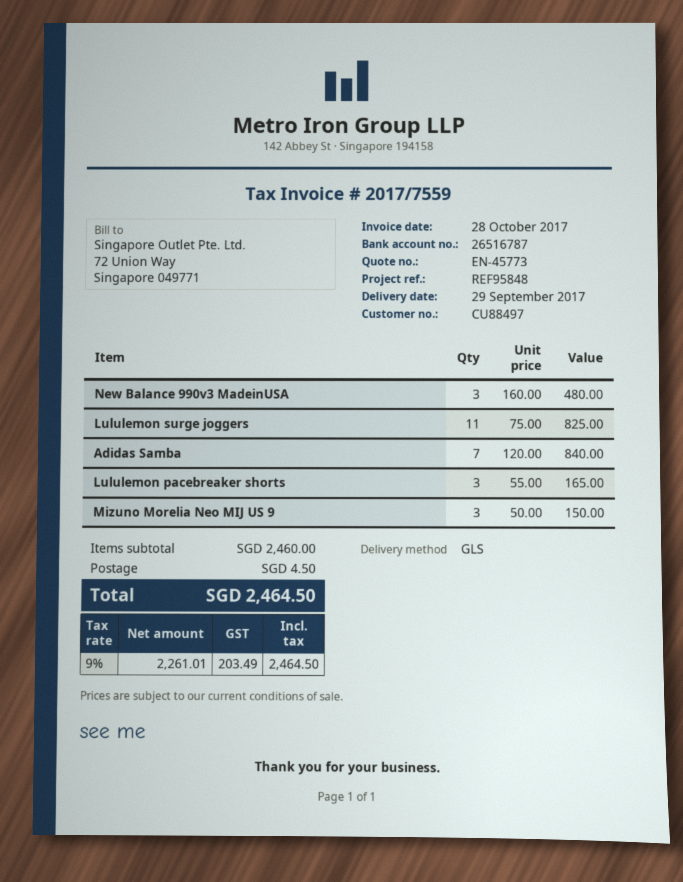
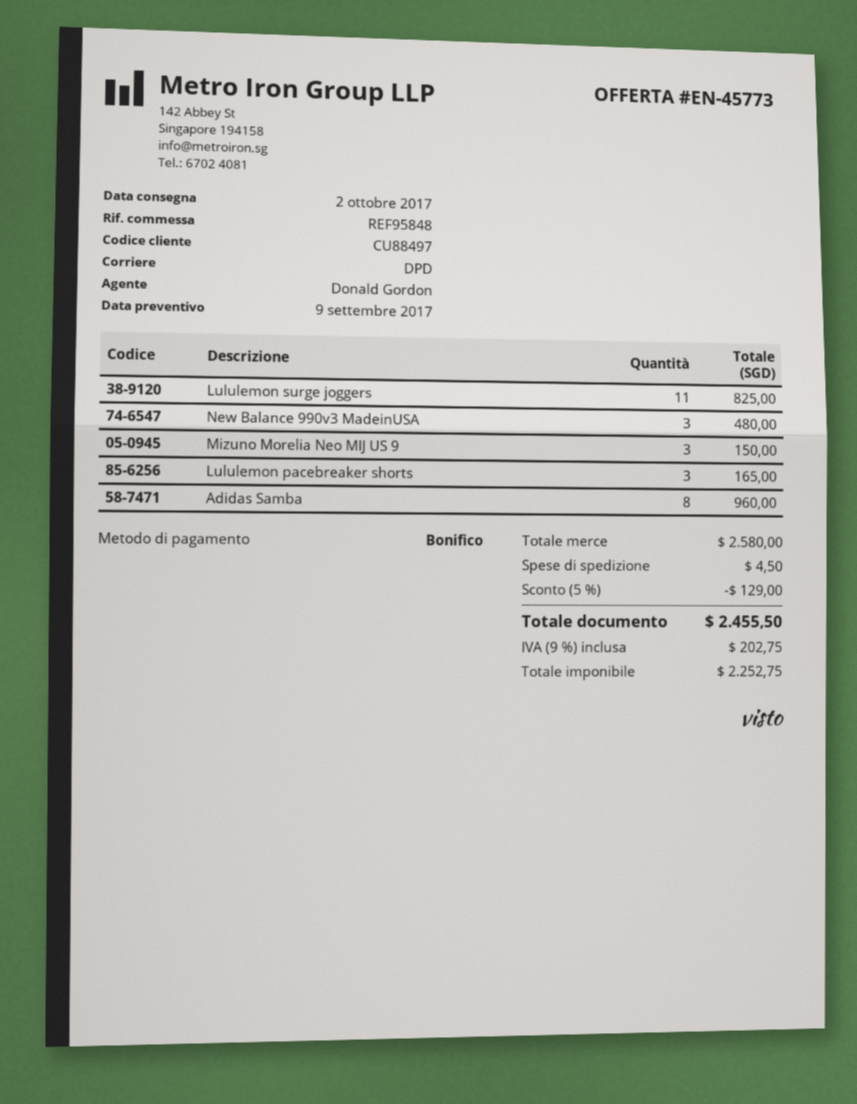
delivery date: 2017-09-29 -> 2017-10-02
shipping method: GLS -> DPD
Adidas Samba: 7 for 840.00 -> 8 for 960.00
subtotal: 2460.00 -> 2580.00
discount: none -> 5% = 129.00
net: 2261.01 -> 2252.75
tax: 9% = 203.49 -> 9% = 202.75
total: 2464.50 -> 2455.50

